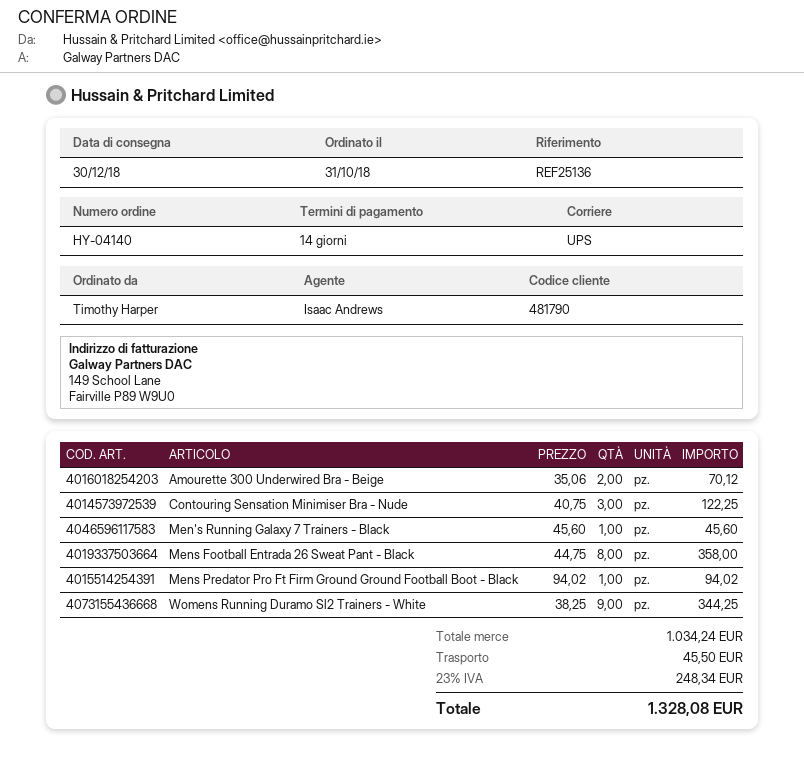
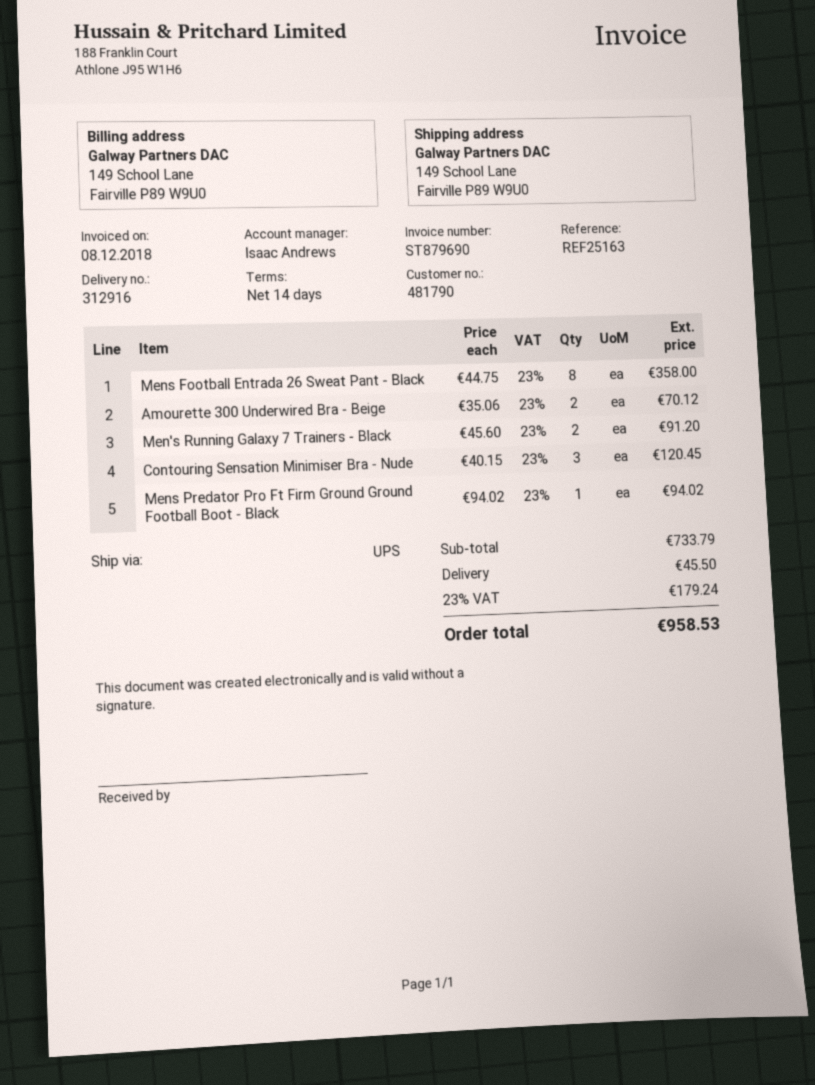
reference: REF25136 -> REF25163
Contouring Sensation Minimiser Bra - Nude: 3 x 40.75 = 122.25 -> 3 x 40.15 = 120.45
Men's Running Galaxy 7 Trainers - Black: 1 x 45.60 = 45.60 -> 2 x 45.60 = 91.20
Womens Running Duramo Sl2 Trainers - White: 9 x 38.25 = 344.25 -> none
subtotal: 1034.24 -> 733.79
tax: 23% = 248.34 -> 23% = 179.24
total: 1328.08 -> 958.53

